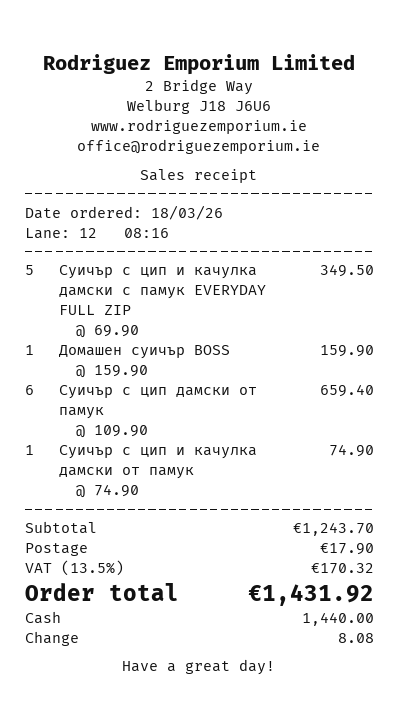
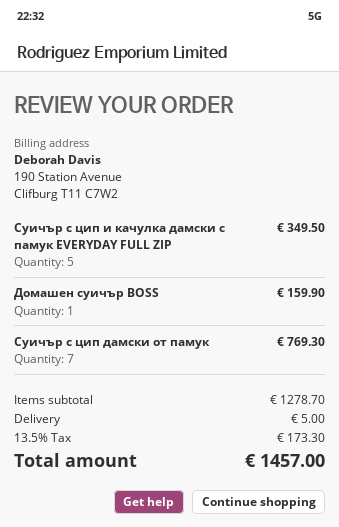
Суичър с цип дамски от памук: 6 for 659.40 -> 7 for 769.30
Суичър с цип и качулка дамски от памук: 1 for 74.90 -> none
subtotal: 1243.70 -> 1278.70
shipping: 17.90 -> 5.00
tax: 13.5% = 170.32 -> 13.5% = 173.30
total: 1431.92 -> 1457.00

